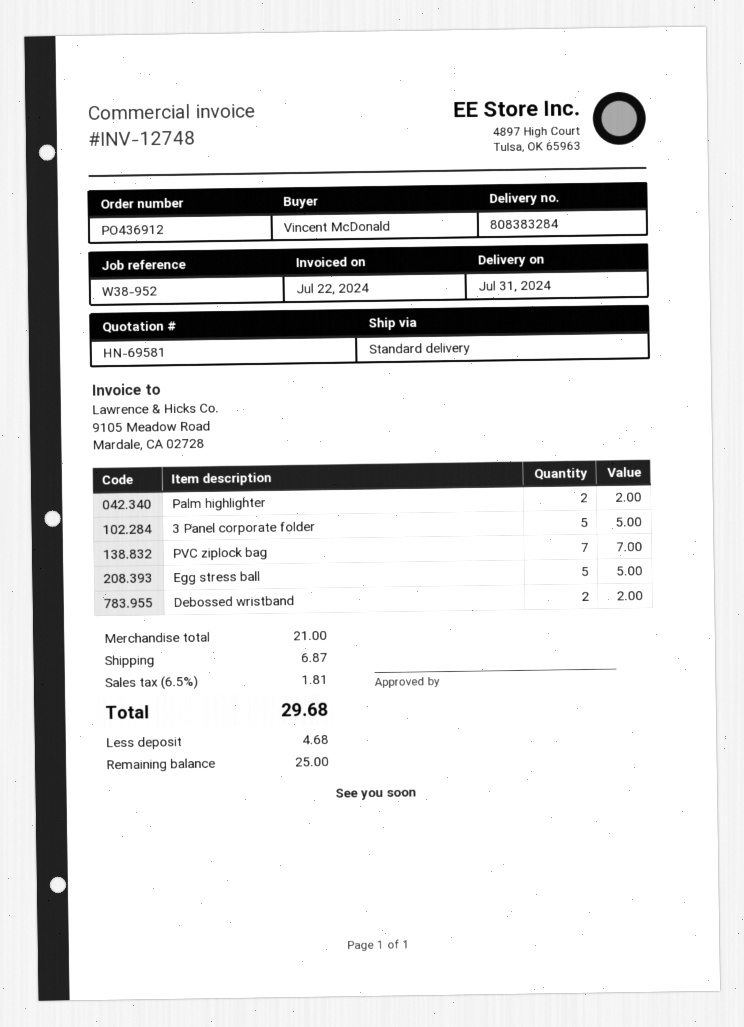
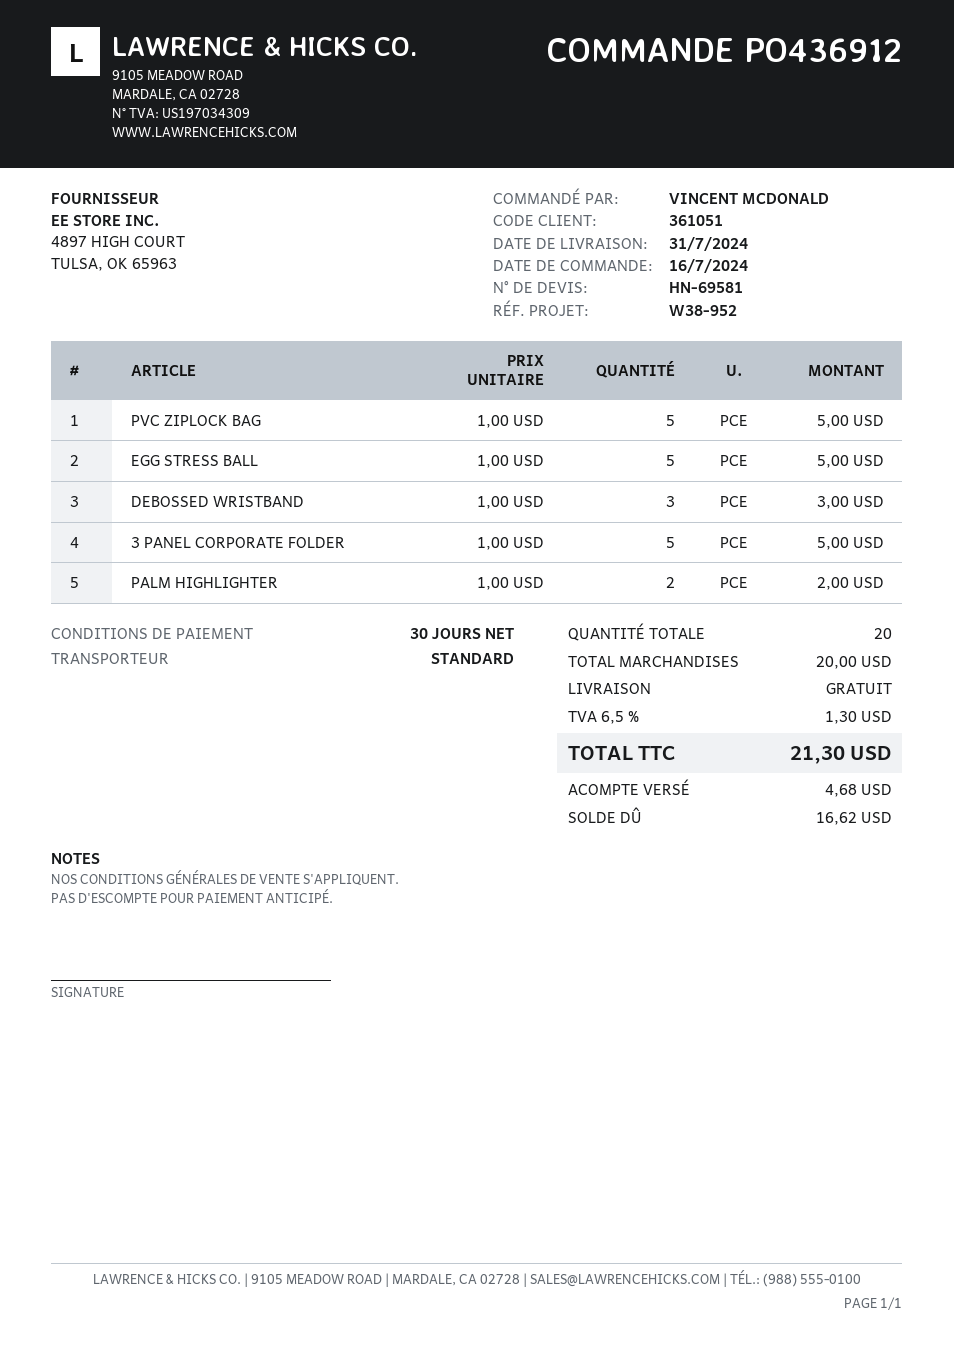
PVC ziplock bag: 7 for 7.00 -> 5 for 5.00
Debossed wristband: 2 for 2.00 -> 3 for 3.00
subtotal: 21.00 -> 20.00
shipping: 6.87 -> 0.00
tax: 6.5% = 1.81 -> 6.5% = 1.30
total: 29.68 -> 21.30
balance: 25.00 -> 16.62

